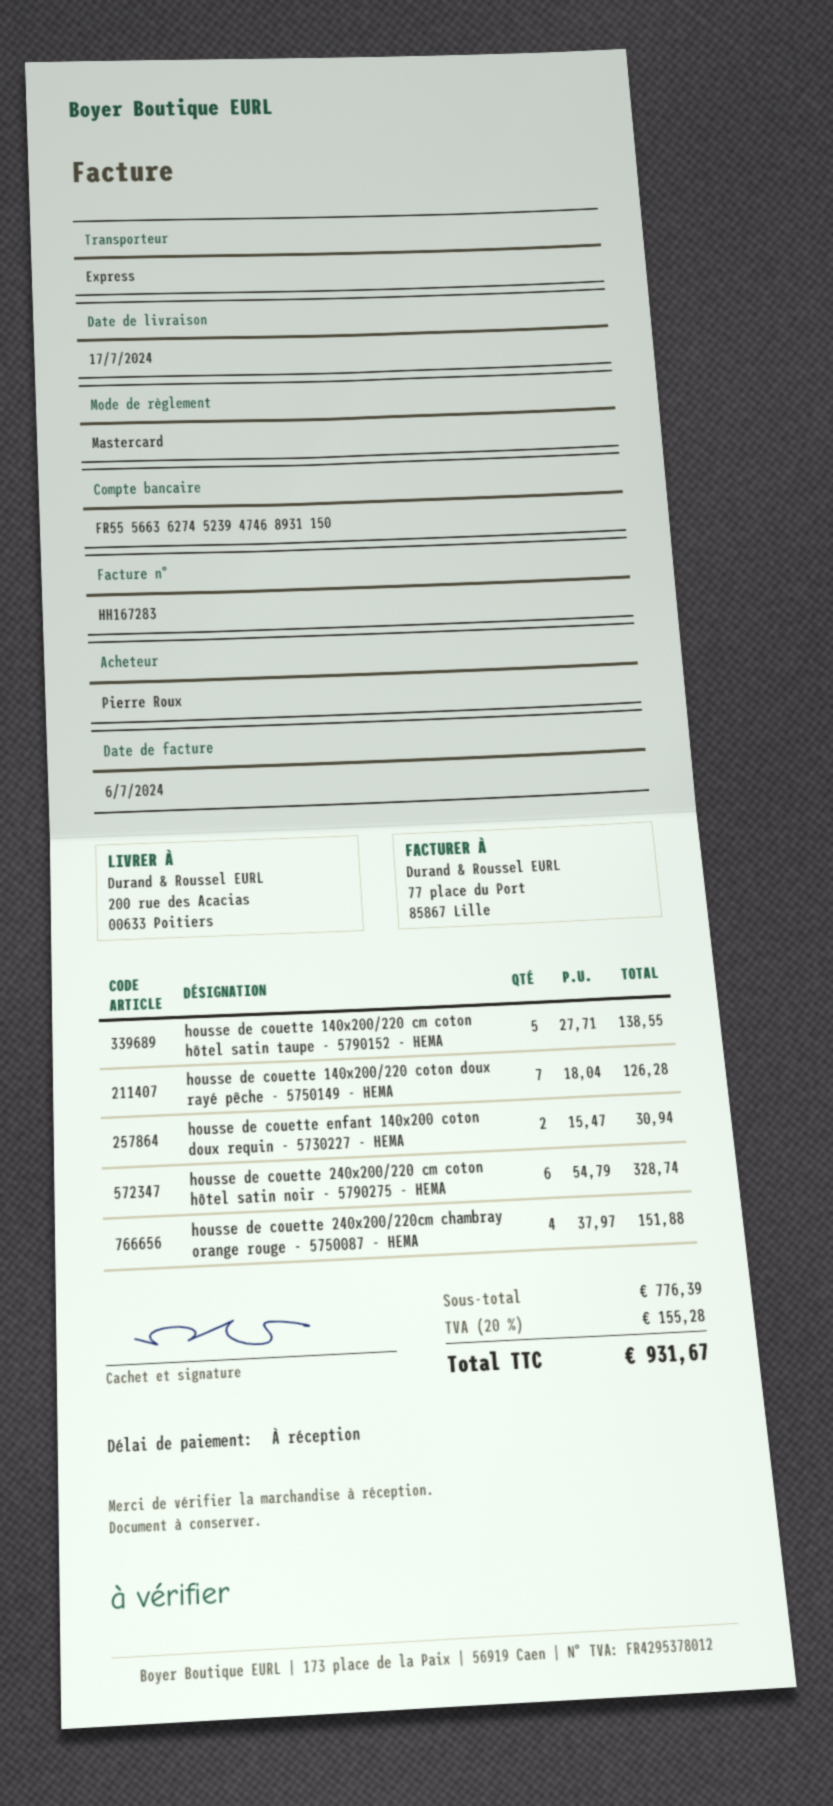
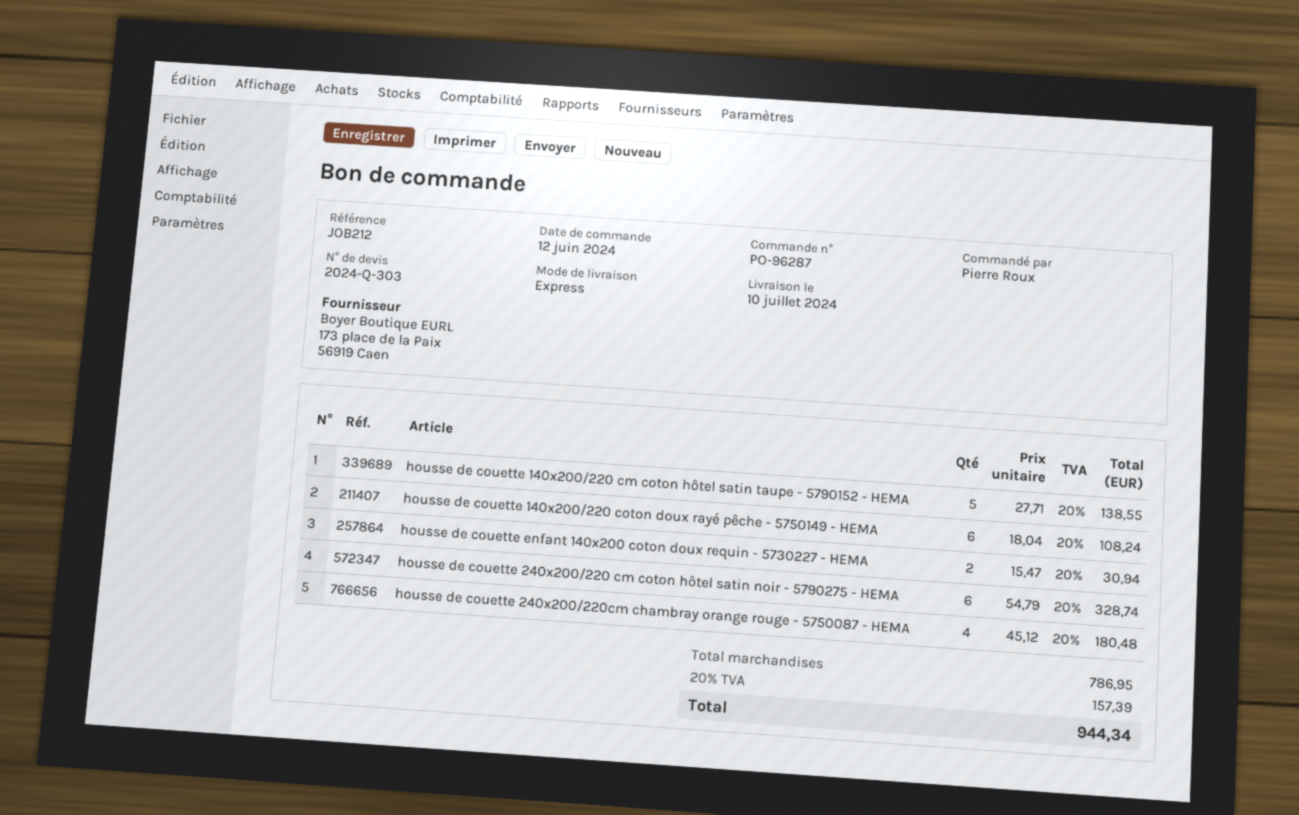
delivery date: 2024-07-17 -> 2024-07-10
housse de couette 140x200/220 coton doux rayé pêche - 5750149 - HEMA: 7 x 18.04 = 126.28 -> 6 x 18.04 = 108.24
housse de couette 240x200/220cm chambray orange rouge - 5750087 - HEMA: 4 x 37.97 = 151.88 -> 4 x 45.12 = 180.48
subtotal: 776.39 -> 786.95
tax: 20% = 155.28 -> 20% = 157.39
total: 931.67 -> 944.34

